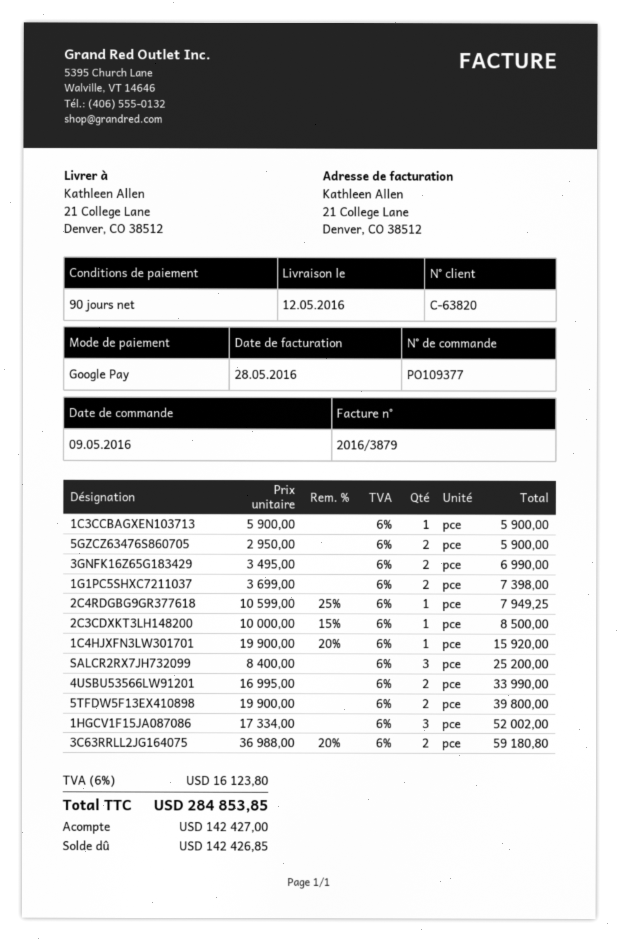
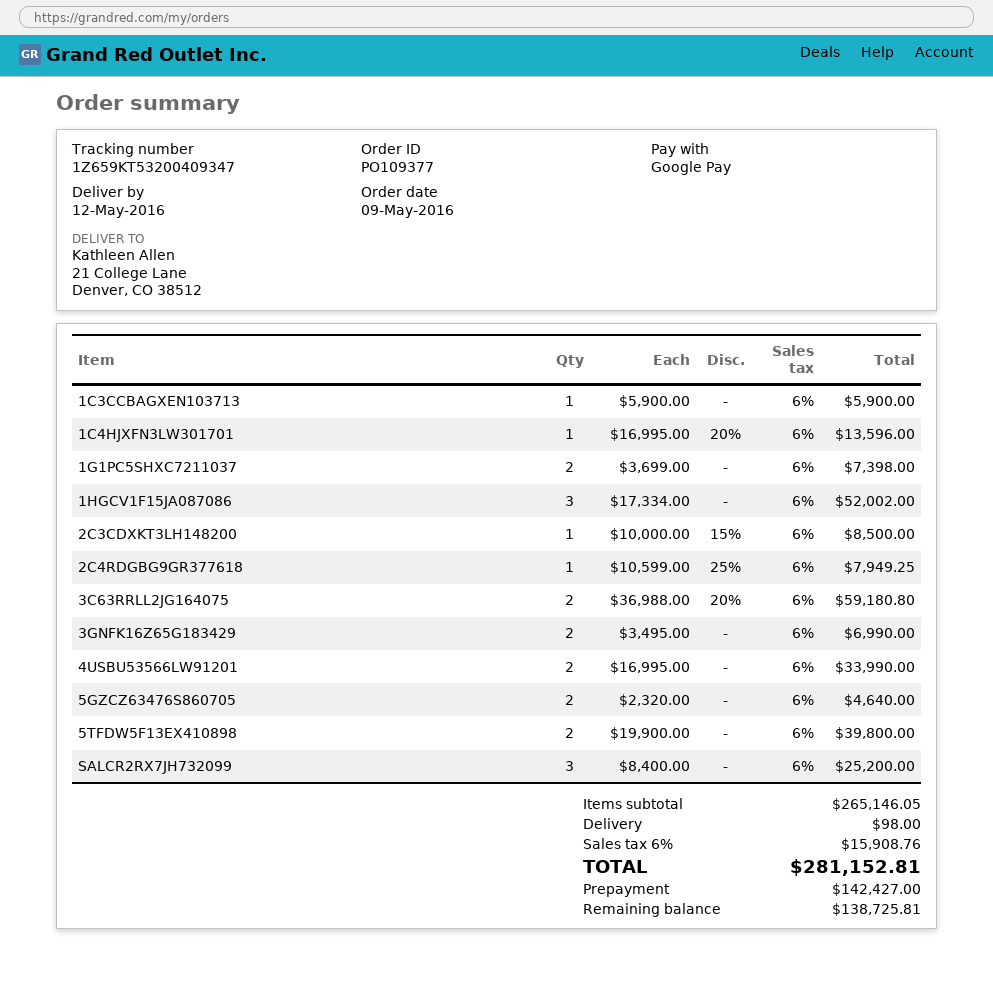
5GZCZ63476S860705: 2 x 2950.00 = 5900.00 -> 2 x 2320.00 = 4640.00
1C4HJXFN3LW301701: 1 x 19900.00 - 20% = 15920.00 -> 1 x 16995.00 - 20% = 13596.00
shipping: none -> 98.00
tax: 6% = 16123.80 -> 6% = 15908.76
total: 284853.85 -> 281152.81
balance: 142426.85 -> 138725.81

